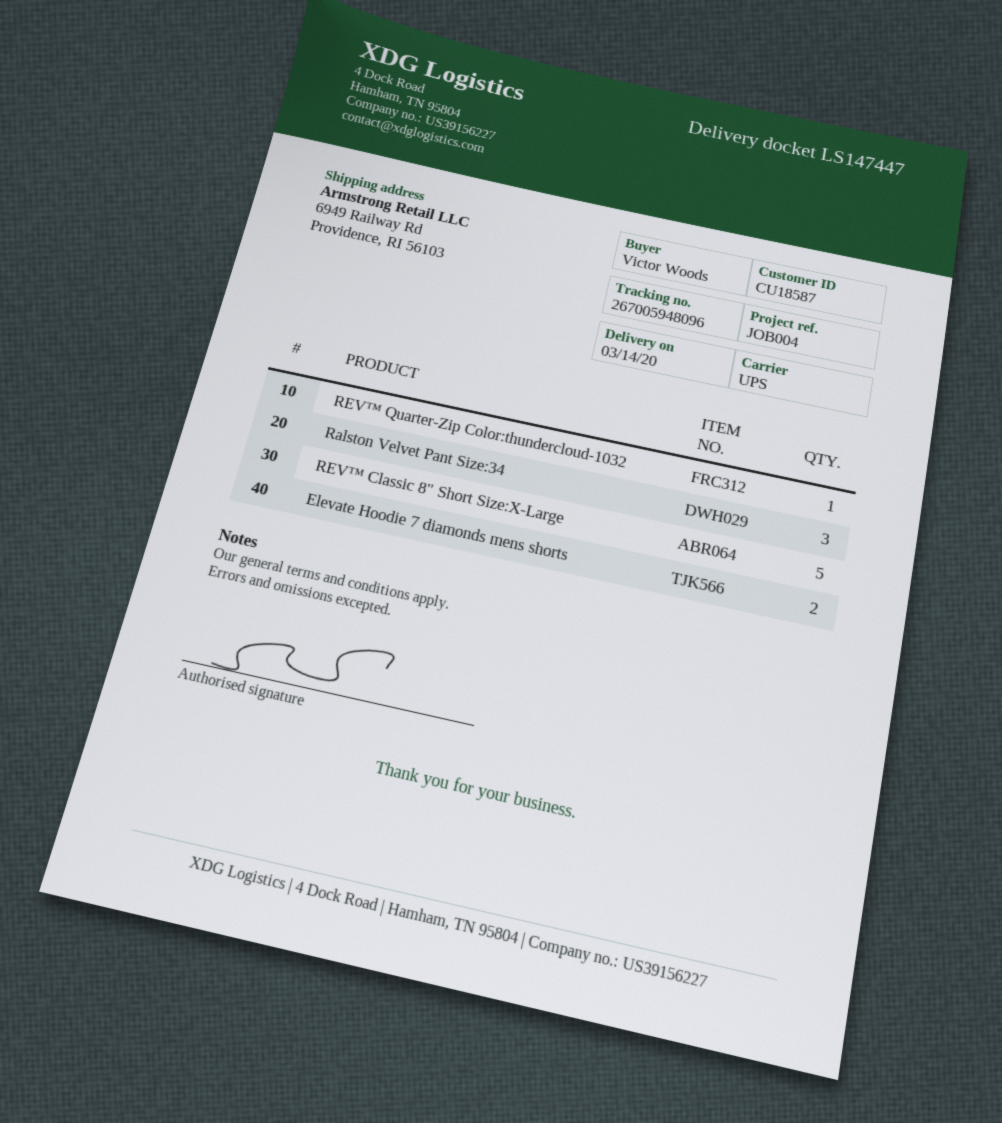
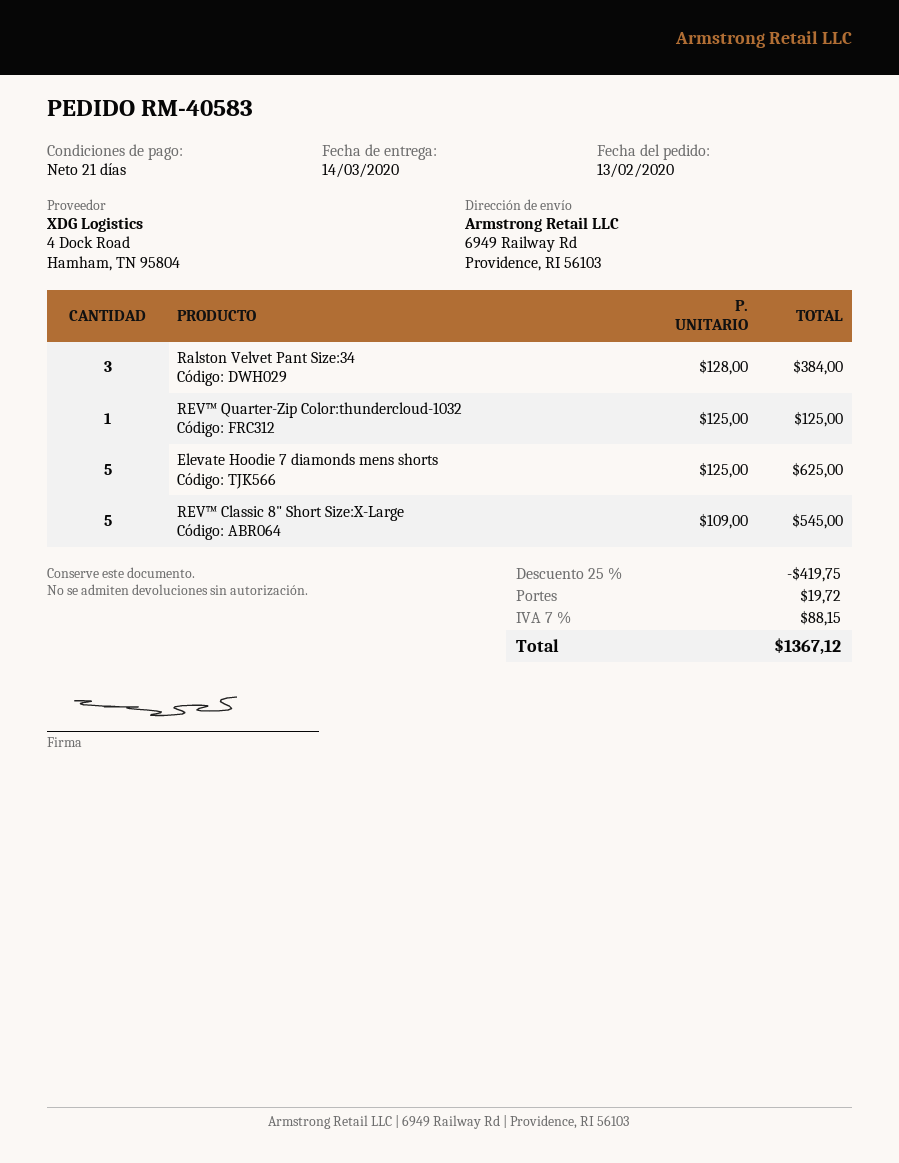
Elevate Hoodie 7 diamonds mens shorts: 2 -> 5

